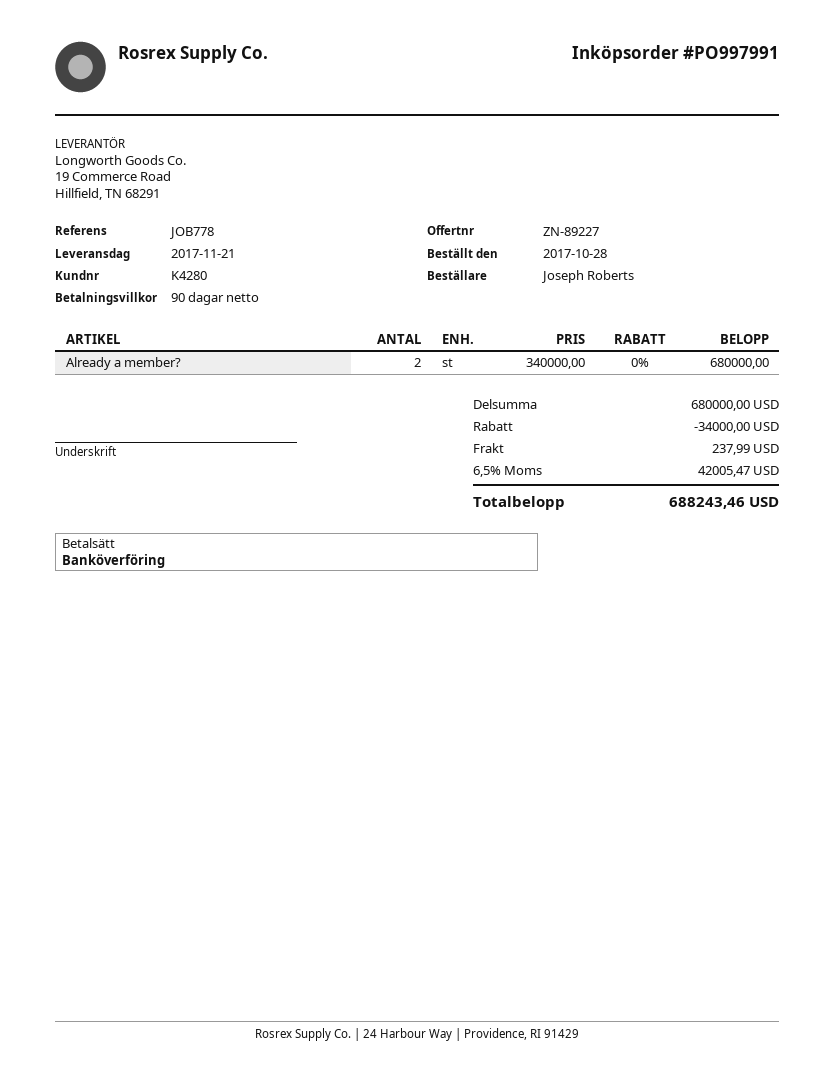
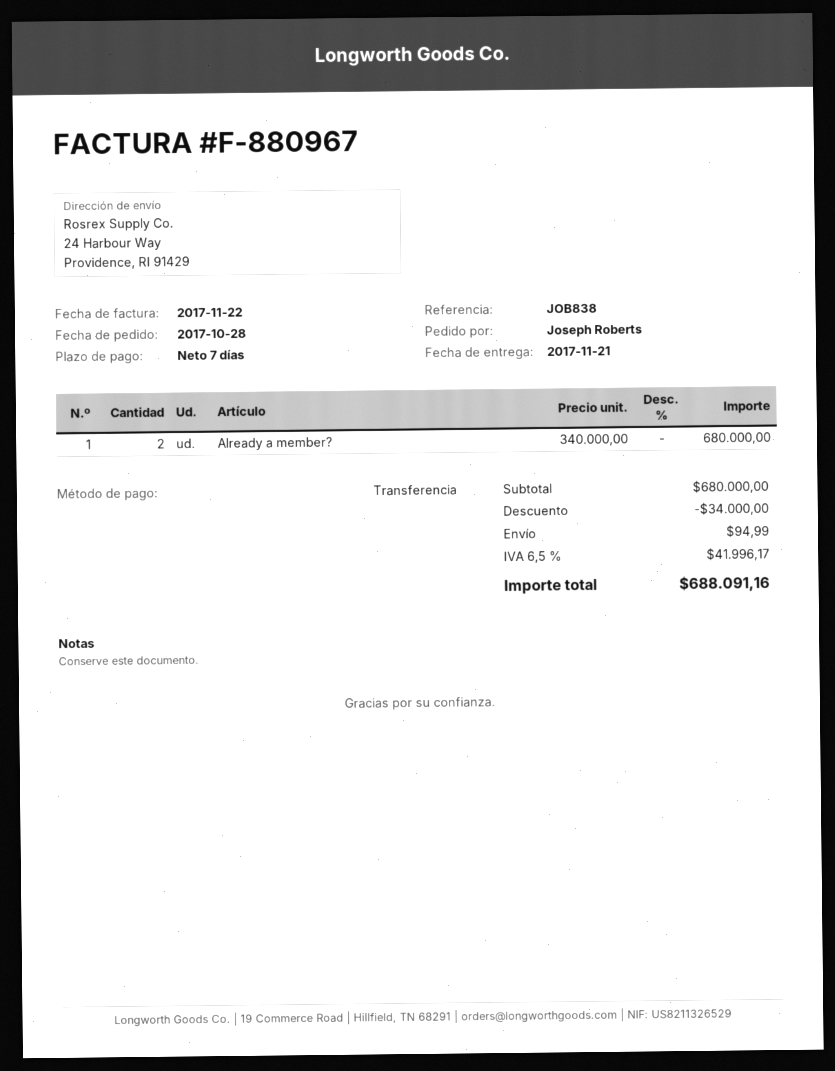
payment terms: 90 days -> 7 days
reference: JOB778 -> JOB838
shipping: 237.99 -> 94.99
tax: 6.5% = 42005.47 -> 6.5% = 41996.17
total: 688243.46 -> 688091.16

